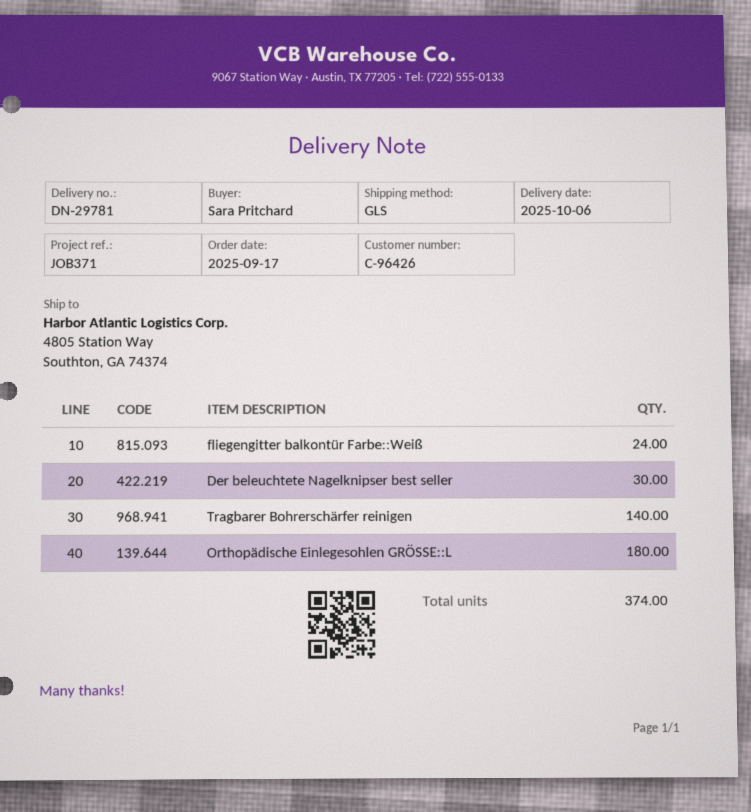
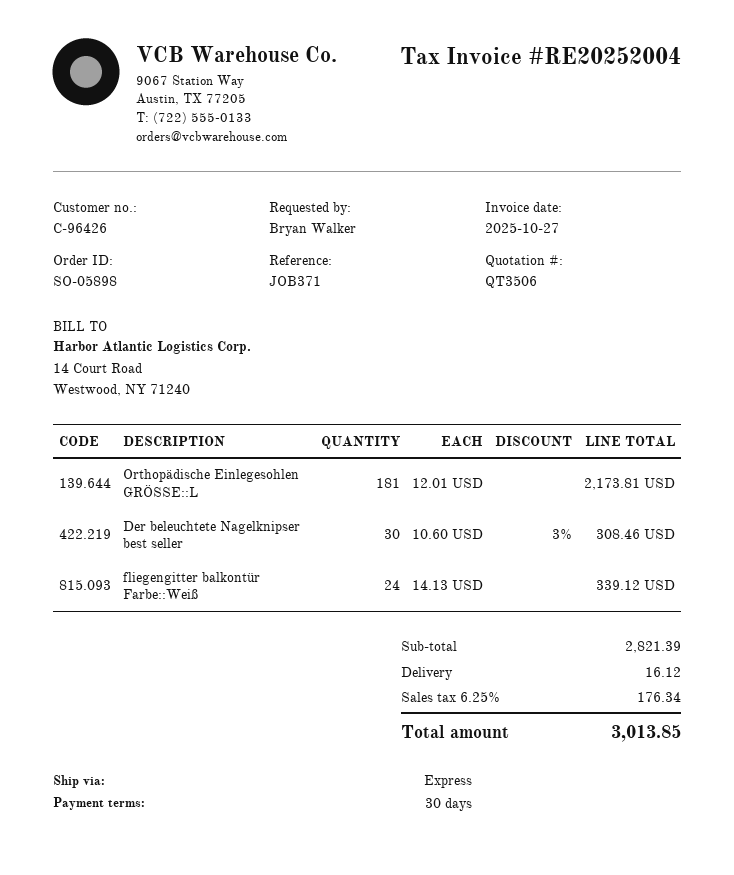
ordered by: Sara Pritchard -> Bryan Walker
shipping method: GLS -> express
Tragbarer Bohrerschärfer reinigen: 140 -> none
Orthopädische Einlegesohlen GRÖSSE::L: 180 -> 181

